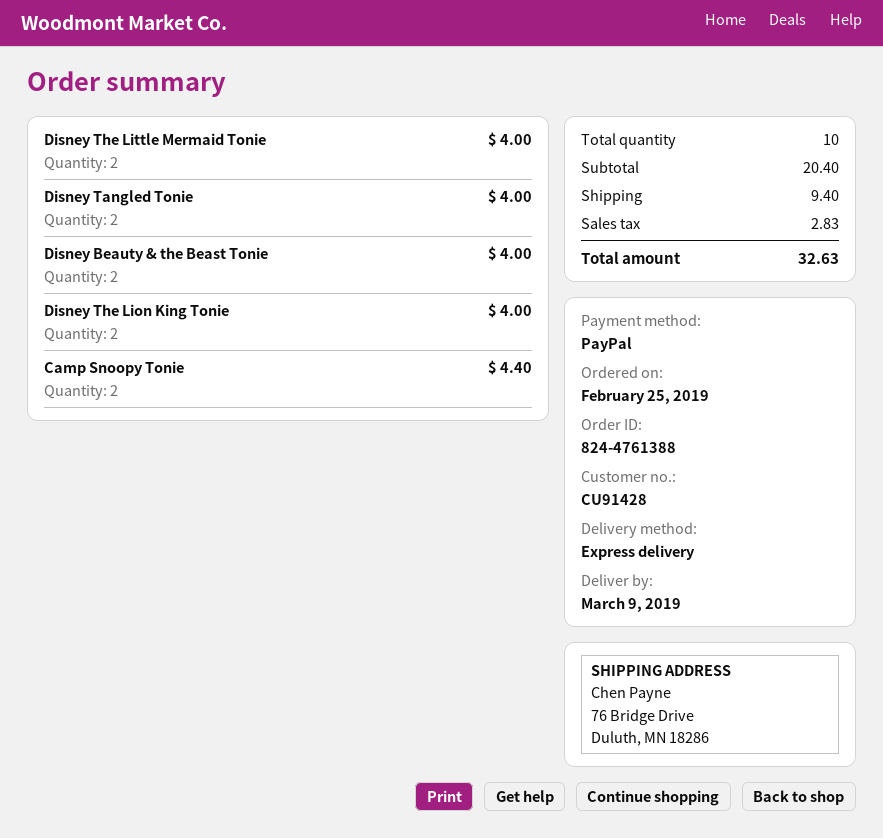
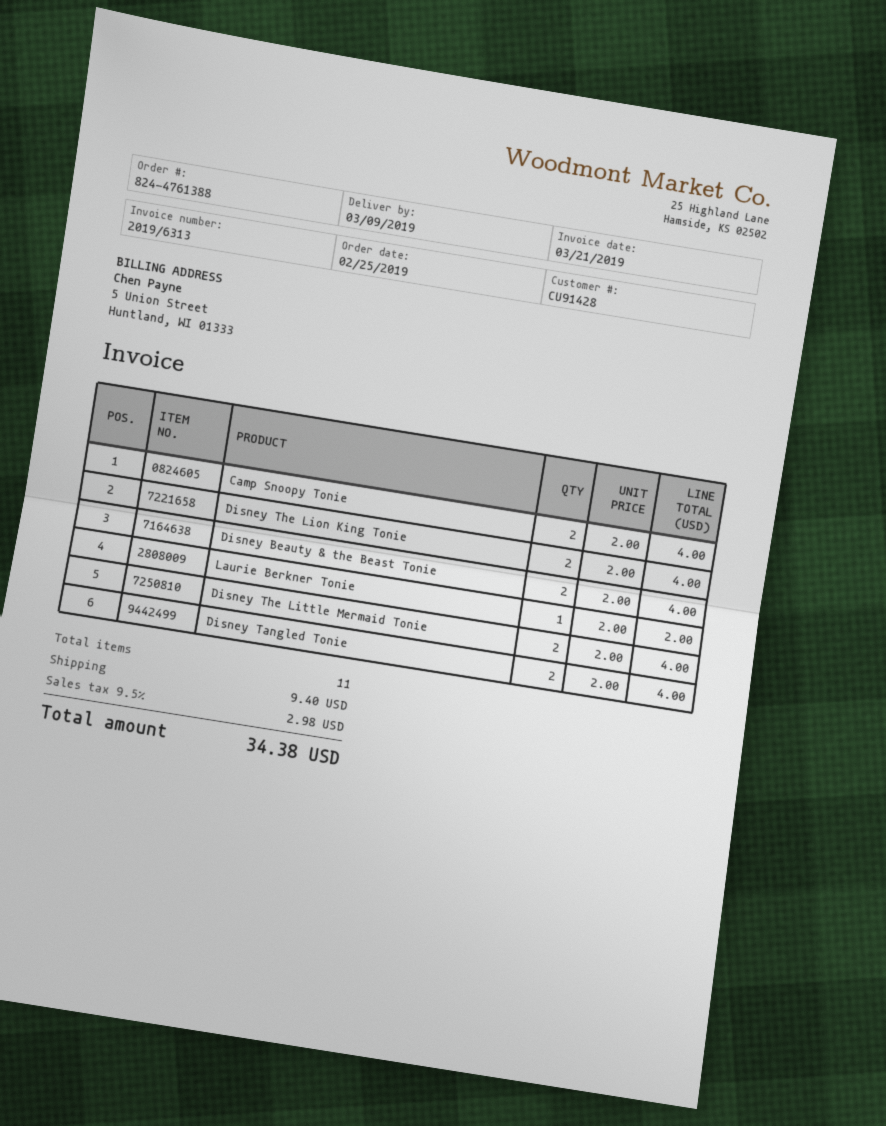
Camp Snoopy Tonie: 2 for 4.40 -> 2 for 4.00
Laurie Berkner Tonie: none -> 1 for 2.00
total quantity: 10 -> 11
tax: 2.83 -> 2.98
total: 32.63 -> 34.38

